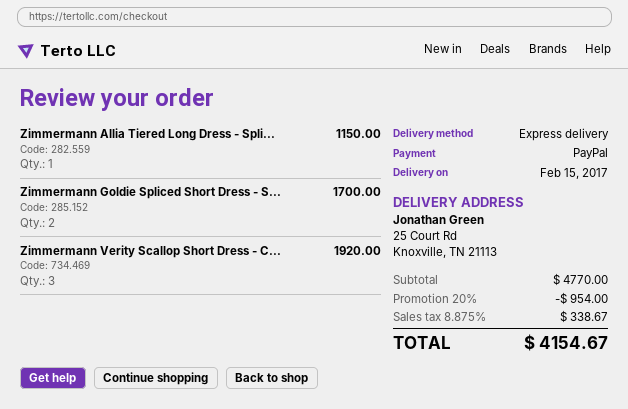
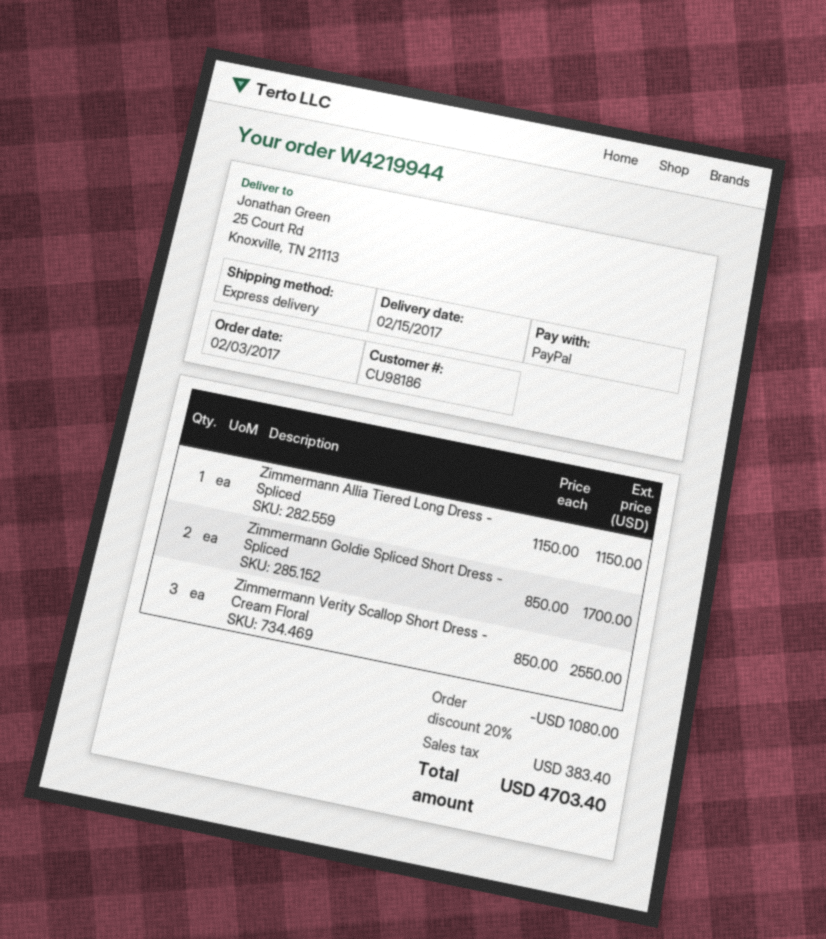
Zimmermann Verity Scallop Short Dress - C...: 3 for 1920.00 -> 3 for 2550.00
discount: 20% = 954.00 -> 20% = 1080.00
tax: 338.67 -> 383.40
total: 4154.67 -> 4703.40

